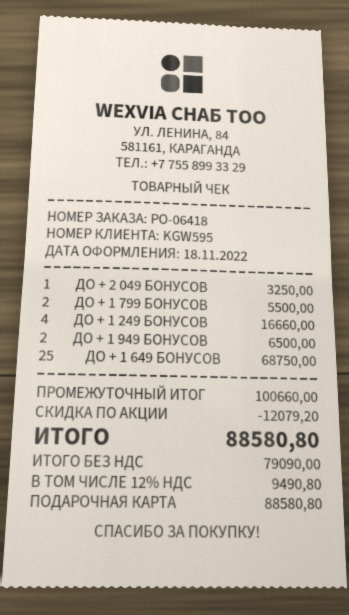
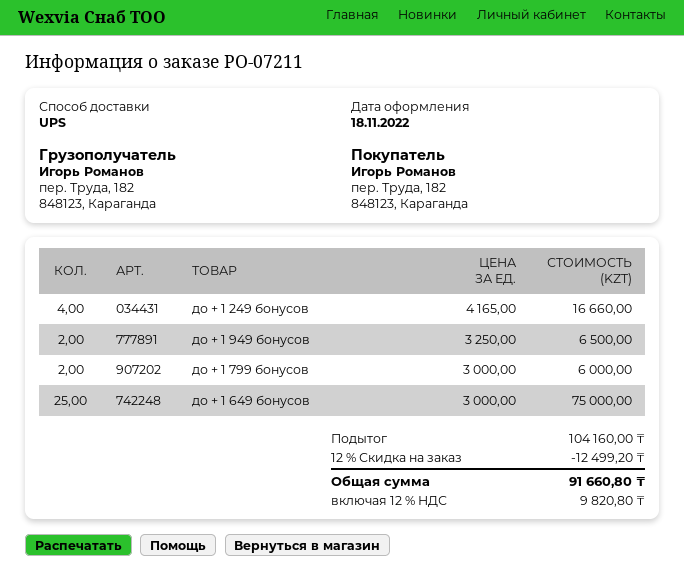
order number: PO-06418 -> PO-07211
ДО + 2 049 БОНУСОВ: 1 for 3250.00 -> none
ДО + 1 799 БОНУСОВ: 2 for 5500.00 -> 2 for 6000.00
ДО + 1 649 БОНУСОВ: 25 for 68750.00 -> 25 for 75000.00
subtotal: 100660.00 -> 104160.00
discount: 12079.20 -> 12499.20
tax: 12% = 9490.80 -> 12% = 9820.80
total: 88580.80 -> 91660.80

